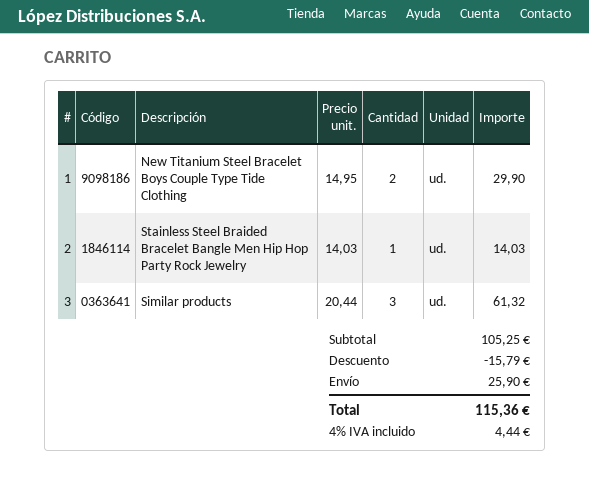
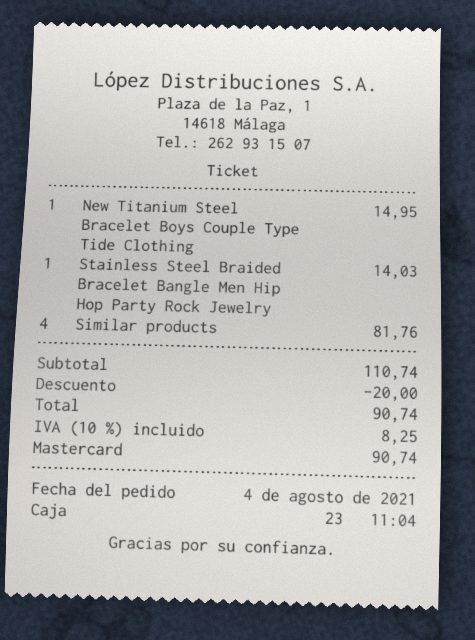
New Titanium Steel Bracelet Boys Couple Type Tide Clothing: 2 for 29.90 -> 1 for 14.95
Similar products: 3 for 61.32 -> 4 for 81.76
subtotal: 105.25 -> 110.74
discount: 15.79 -> 20.00
shipping: 25.90 -> none
tax: 4% = 4.44 -> 10% = 8.25
total: 115.36 -> 90.74

